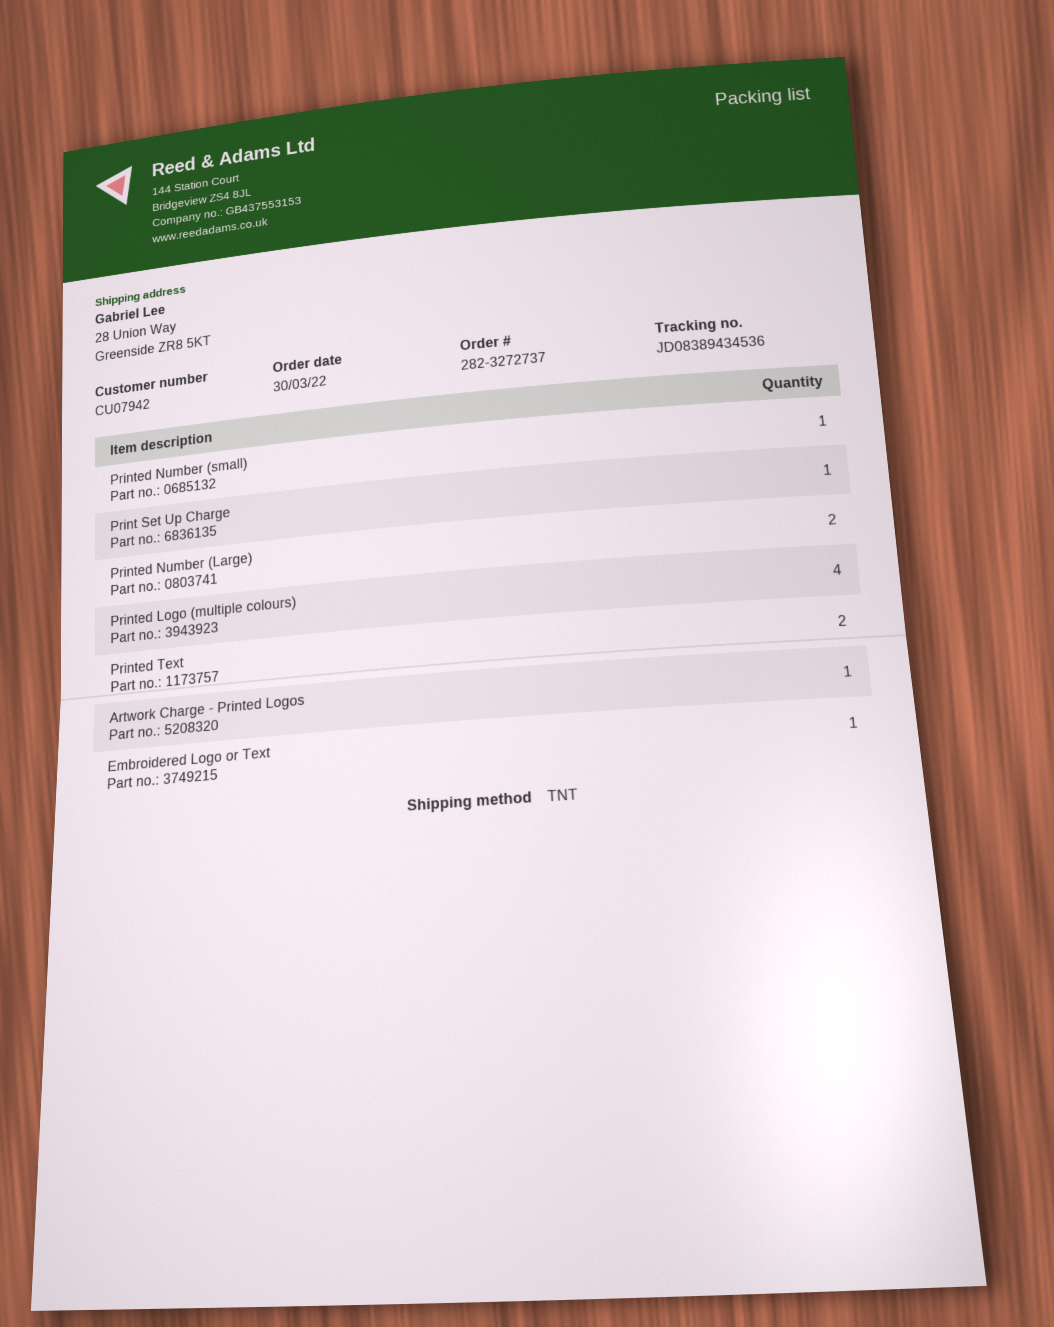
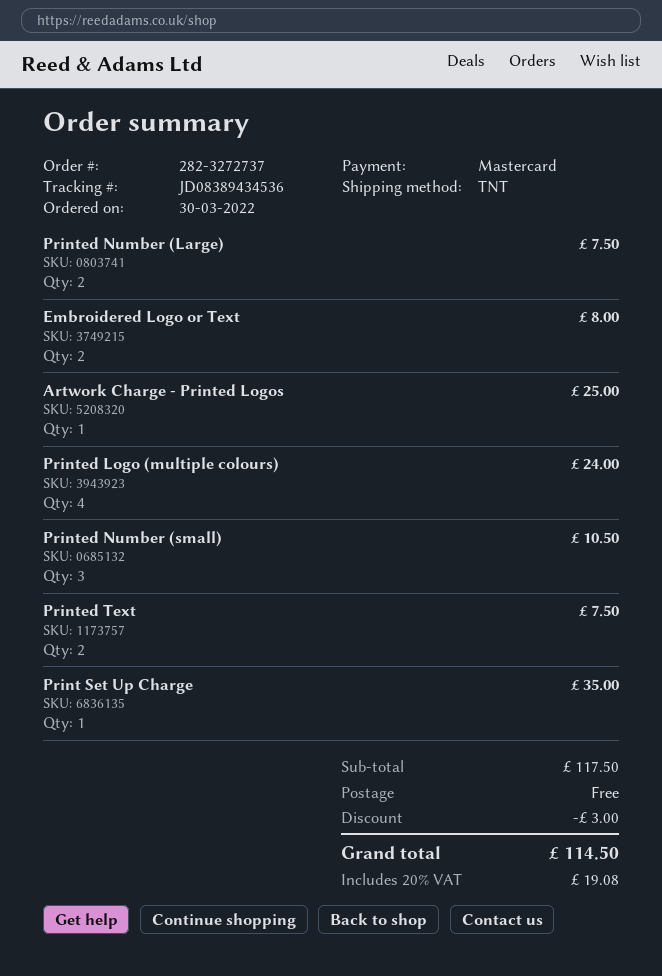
Printed Number (small): 1 -> 3
Embroidered Logo or Text: 1 -> 2

